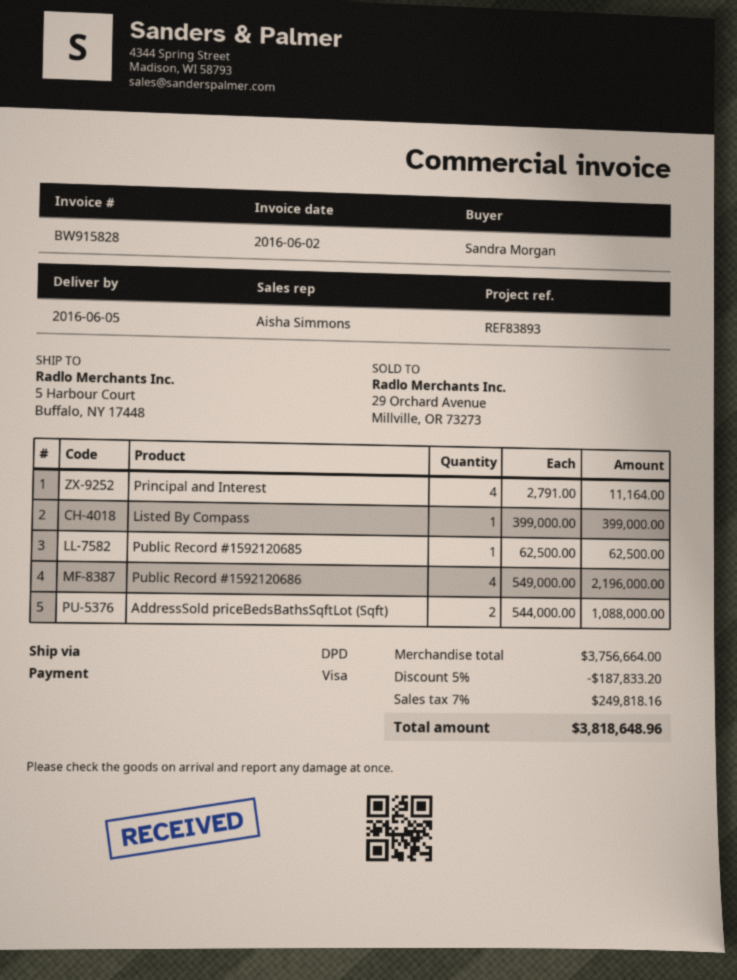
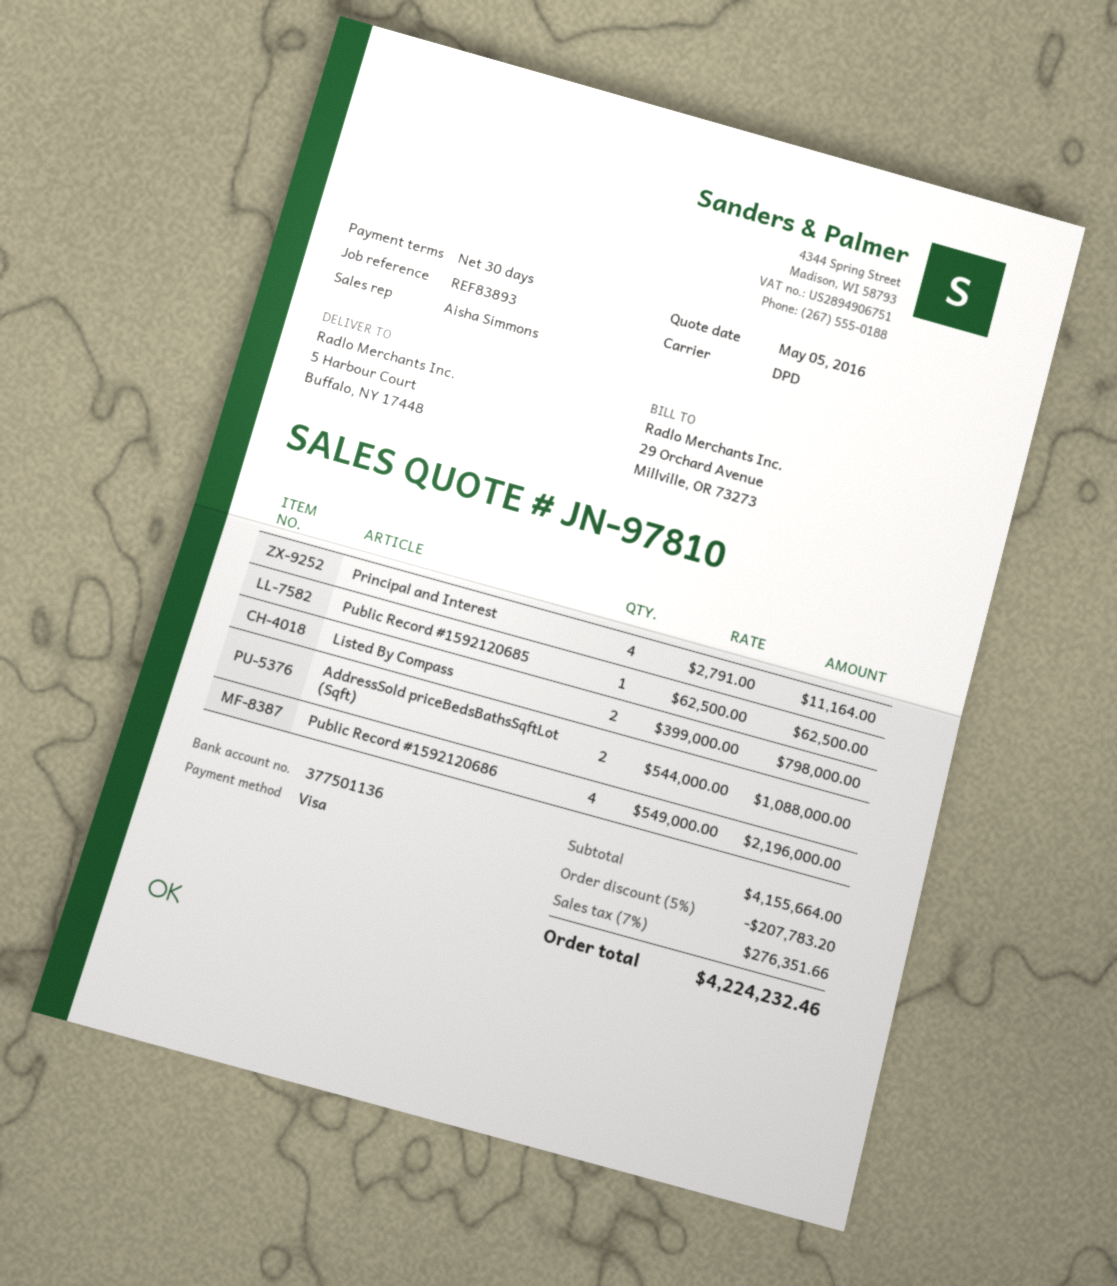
Listed By Compass: 1 x 399000.00 = 399000.00 -> 2 x 399000.00 = 798000.00
subtotal: 3756664.00 -> 4155664.00
discount: 5% = 187833.20 -> 5% = 207783.20
tax: 7% = 249818.16 -> 7% = 276351.66
total: 3818648.96 -> 4224232.46

